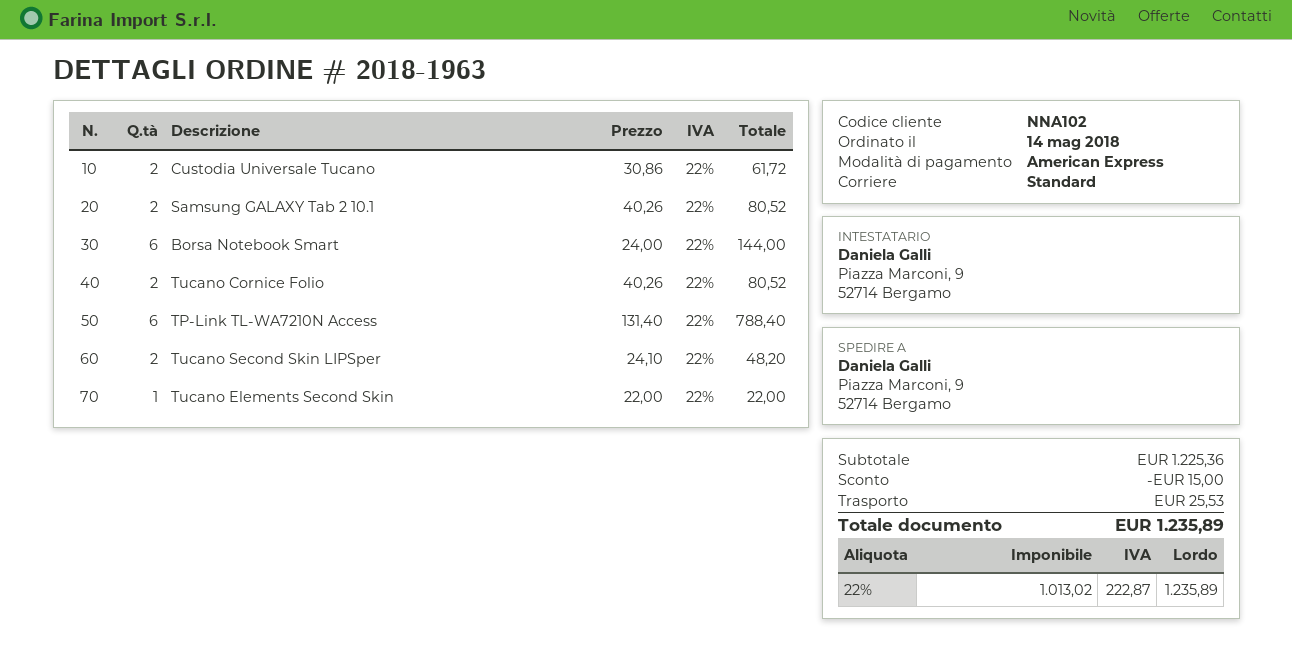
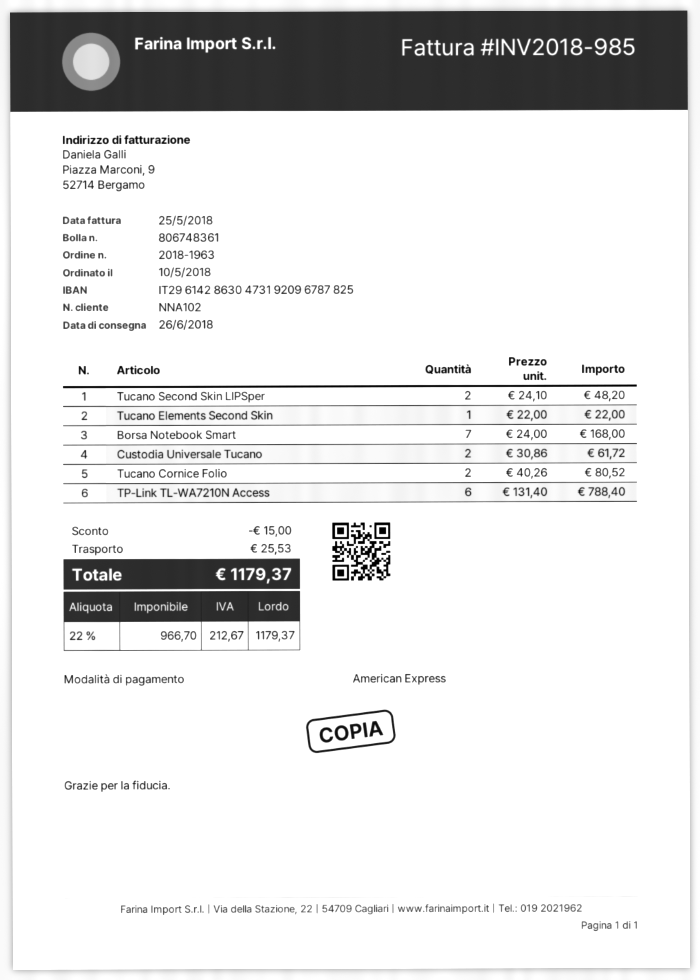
order date: 2018-05-14 -> 2018-05-10
Samsung GALAXY Tab 2 10.1: 2 x 40.26 = 80.52 -> none
Borsa Notebook Smart: 6 x 24.00 = 144.00 -> 7 x 24.00 = 168.00
net: 1013.02 -> 966.70
tax: 22% = 222.87 -> 22% = 212.67
total: 1235.89 -> 1179.37

